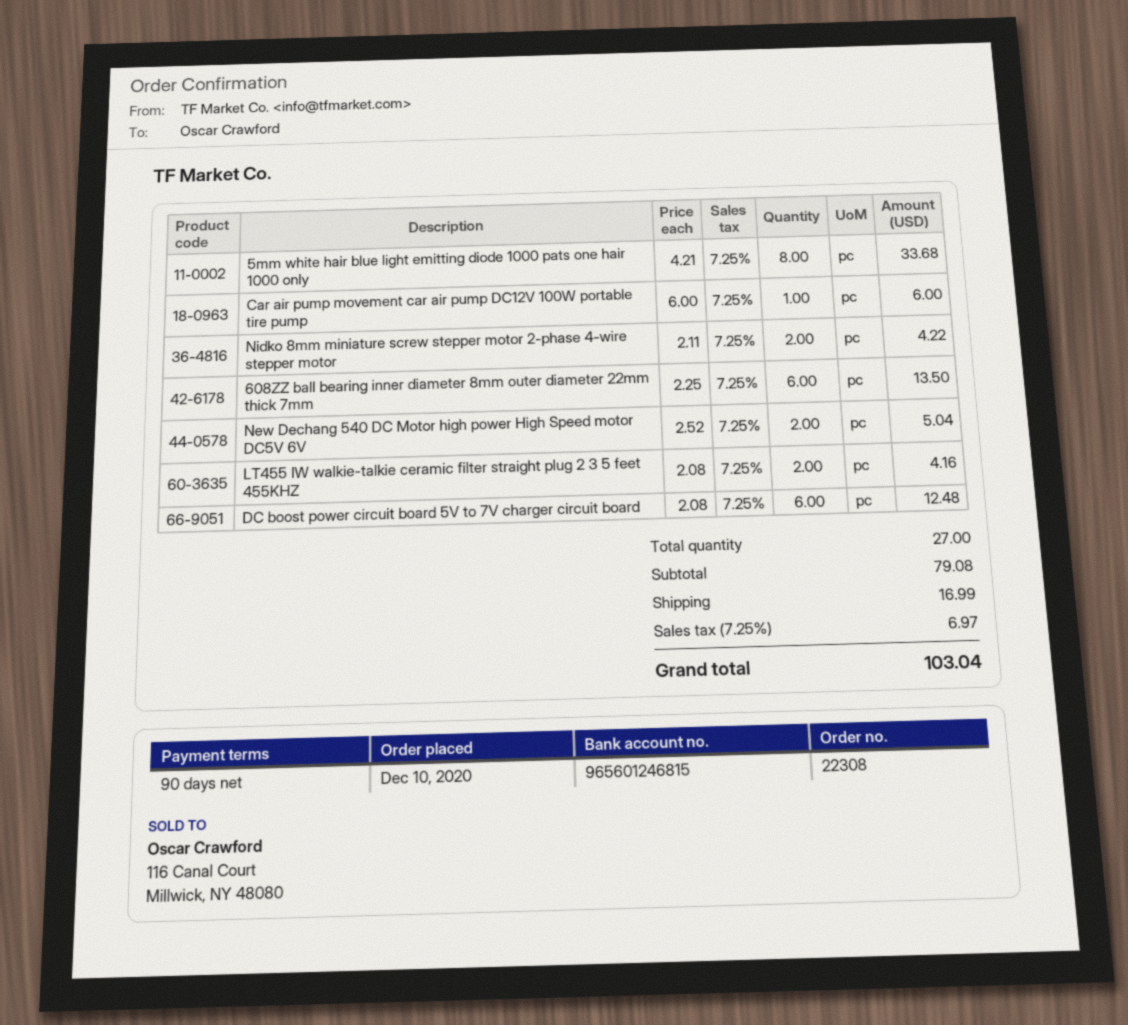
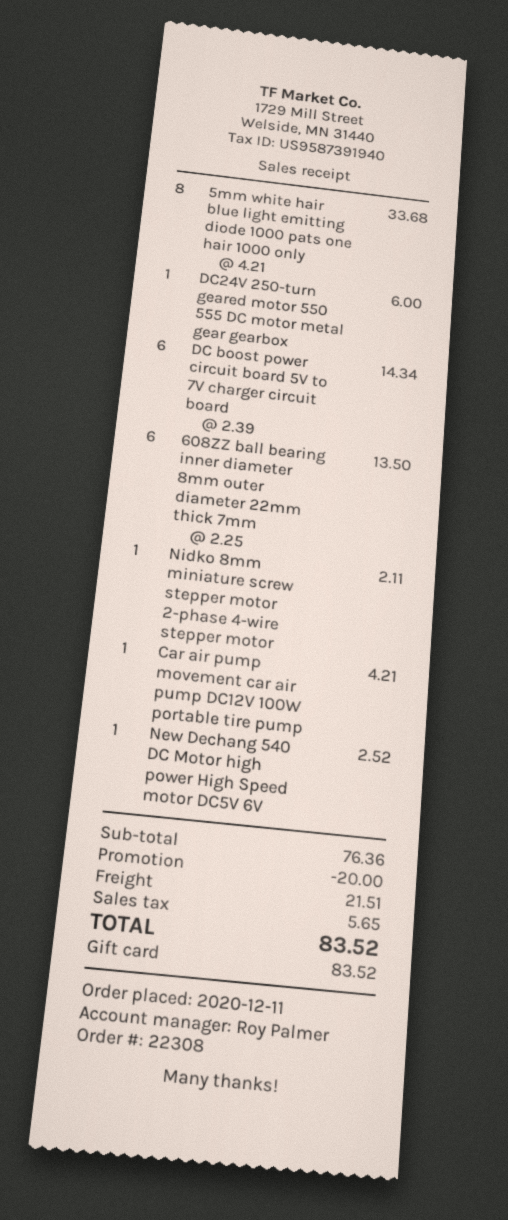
order date: 2020-12-10 -> 2020-12-11
Car air pump movement car air pump DC12V 100W portable tire pump: 1 x 6.00 = 6.00 -> 1 x 4.21 = 4.21
Nidko 8mm miniature screw stepper motor 2-phase 4-wire stepper motor: 2 x 2.11 = 4.22 -> 1 x 2.11 = 2.11
New Dechang 540 DC Motor high power High Speed motor DC5V 6V: 2 x 2.52 = 5.04 -> 1 x 2.52 = 2.52
LT455 IW walkie-talkie ceramic filter straight plug 2 3 5 feet 455KHZ: 2 x 2.08 = 4.16 -> none
DC boost power circuit board 5V to 7V charger circuit board: 6 x 2.08 = 12.48 -> 6 x 2.39 = 14.34
DC24V 250-turn geared motor 550 555 DC motor metal gear gearbox: none -> 1 x 6.00 = 6.00
subtotal: 79.08 -> 76.36
discount: none -> 20.00
shipping: 16.99 -> 21.51
tax: 6.97 -> 5.65
total: 103.04 -> 83.52

